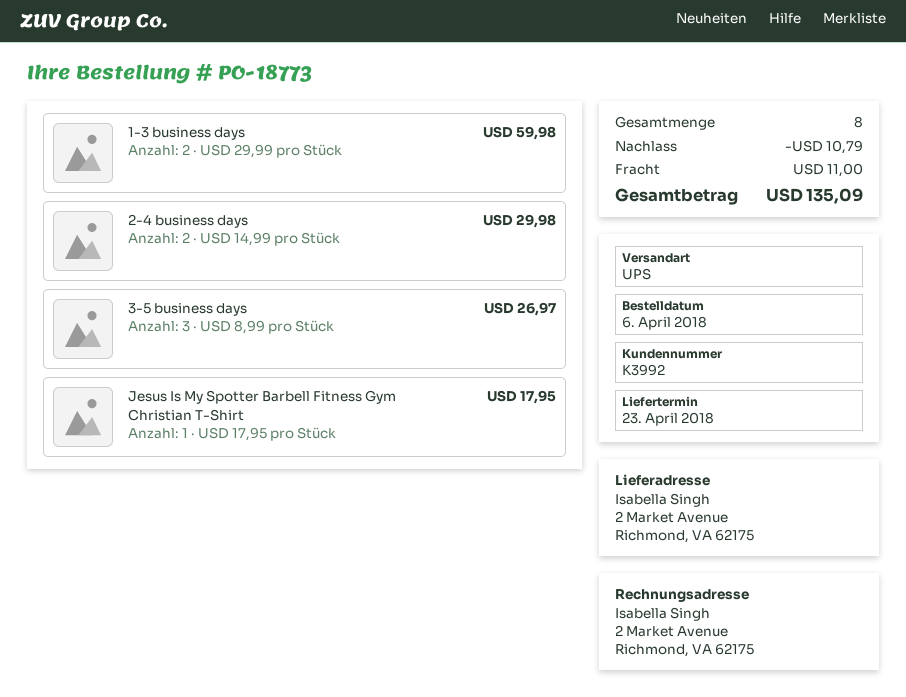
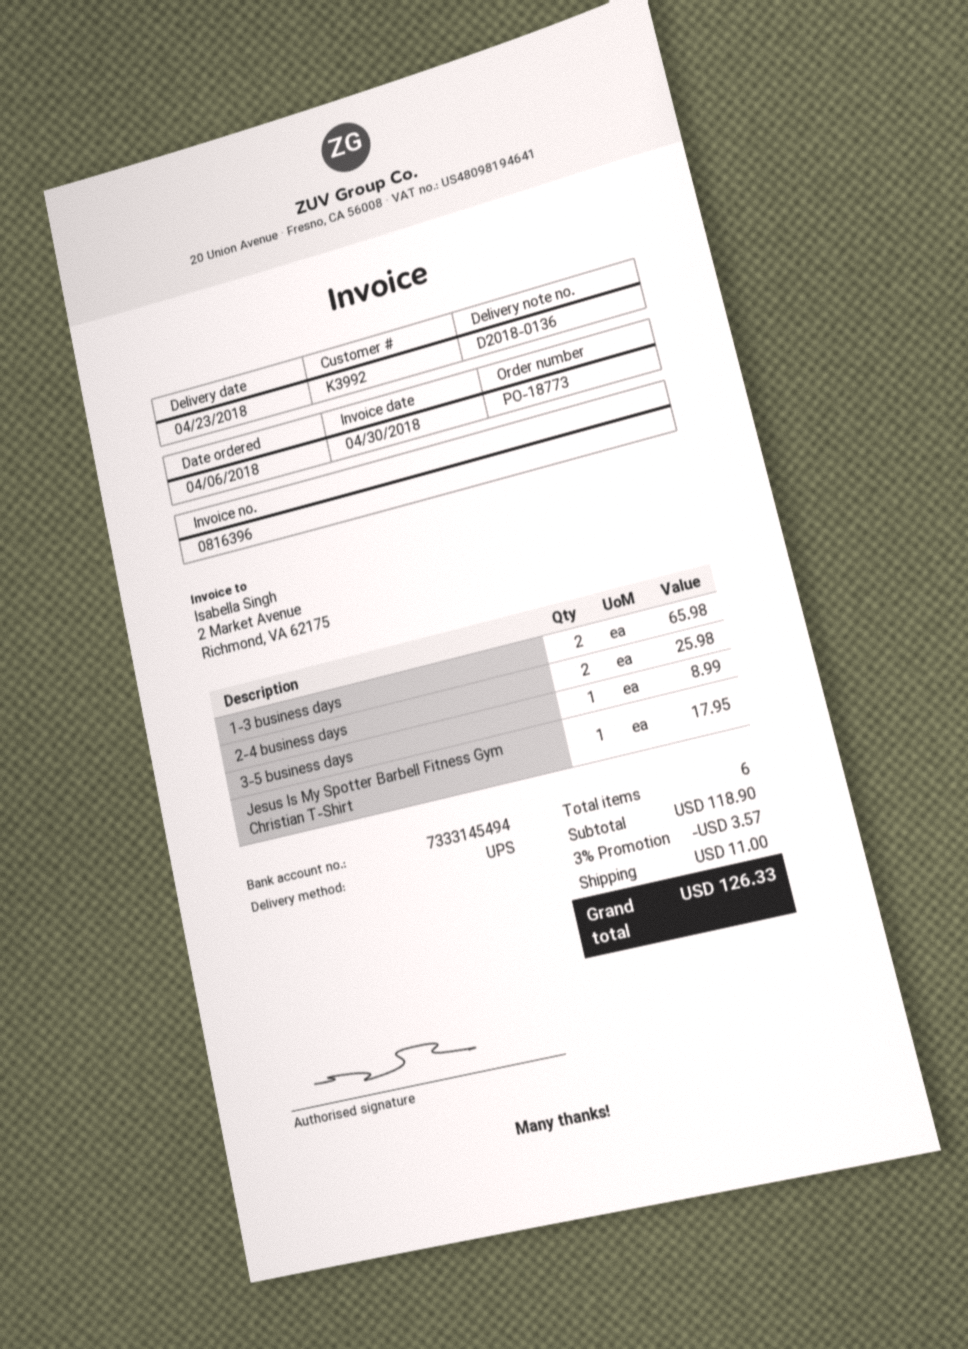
1-3 business days: 2 for 59.98 -> 2 for 65.98
2-4 business days: 2 for 29.98 -> 2 for 25.98
3-5 business days: 3 for 26.97 -> 1 for 8.99
total quantity: 8 -> 6
discount: 10.79 -> 3.57
total: 135.09 -> 126.33

